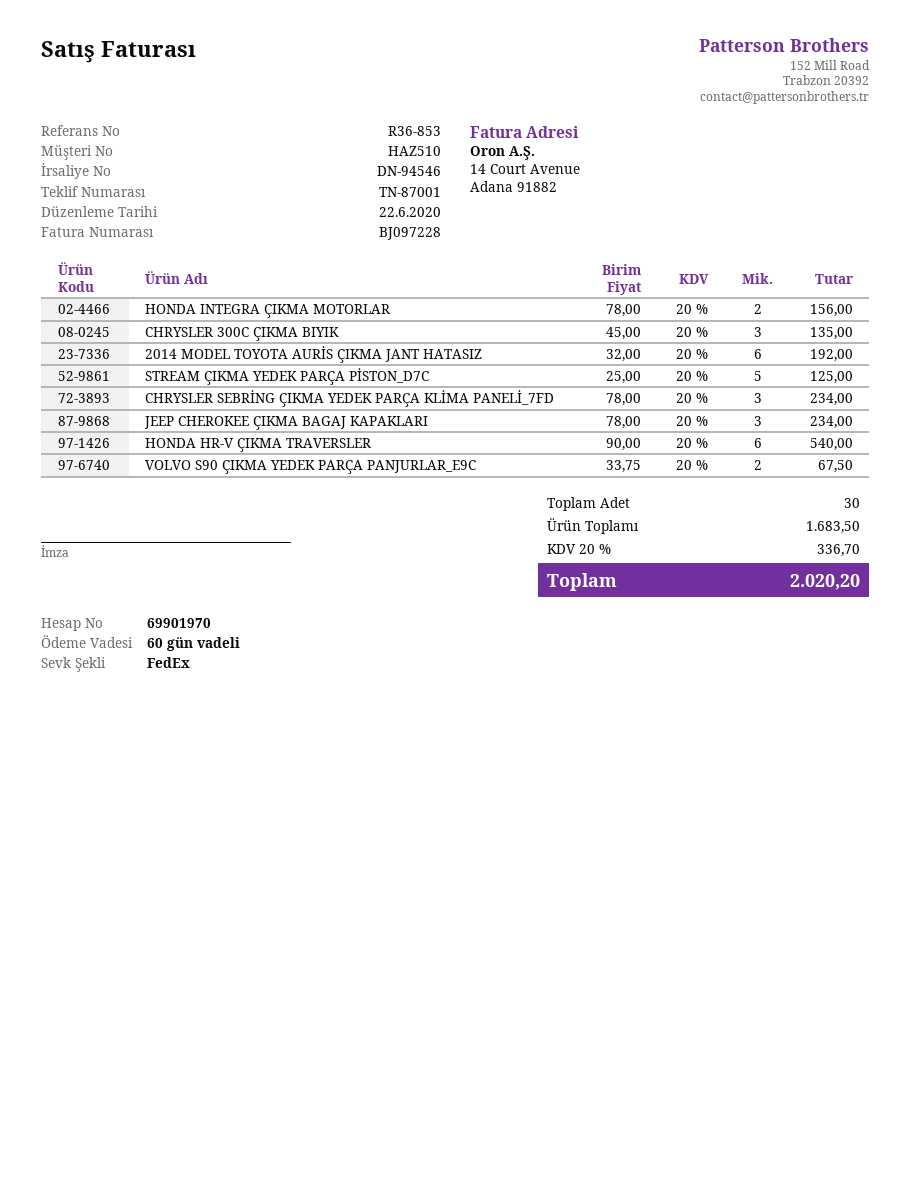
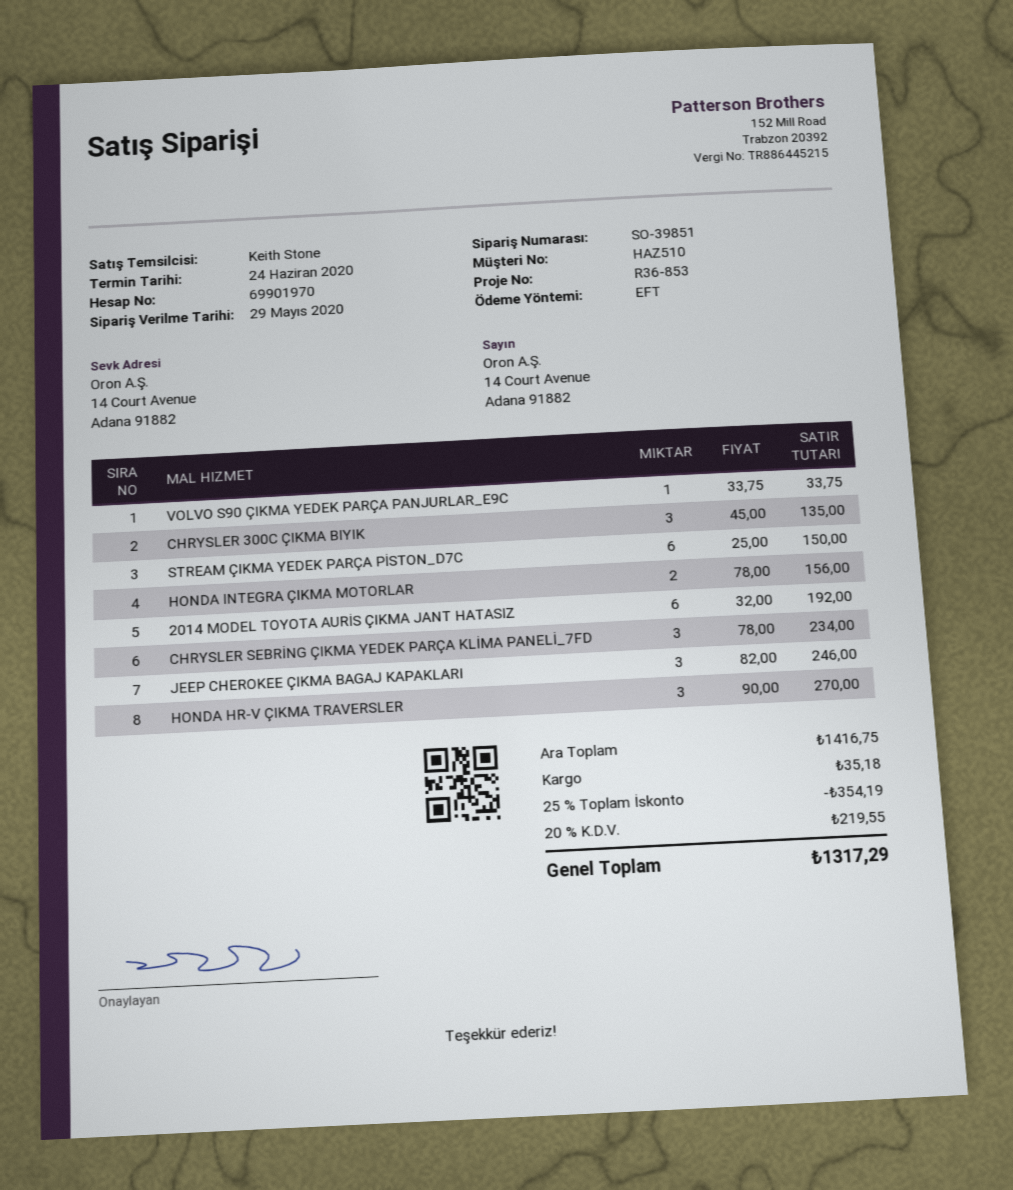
STREAM ÇIKMA YEDEK PARÇA PİSTON_D7C: 5 x 25.00 = 125.00 -> 6 x 25.00 = 150.00
JEEP CHEROKEE ÇIKMA BAGAJ KAPAKLARI: 3 x 78.00 = 234.00 -> 3 x 82.00 = 246.00
HONDA HR-V ÇIKMA TRAVERSLER: 6 x 90.00 = 540.00 -> 3 x 90.00 = 270.00
VOLVO S90 ÇIKMA YEDEK PARÇA PANJURLAR_E9C: 2 x 33.75 = 67.50 -> 1 x 33.75 = 33.75
subtotal: 1683.50 -> 1416.75
discount: none -> 25% = 354.19
shipping: none -> 35.18
tax: 20% = 336.70 -> 20% = 219.55
total: 2020.20 -> 1317.29

